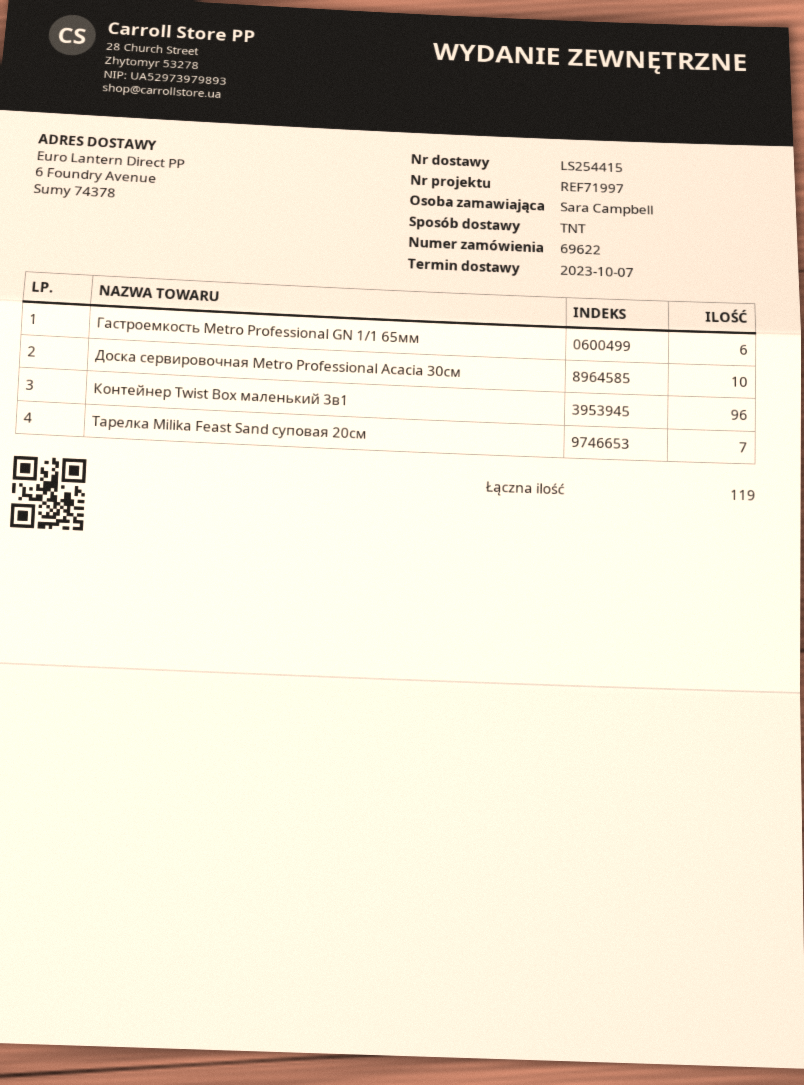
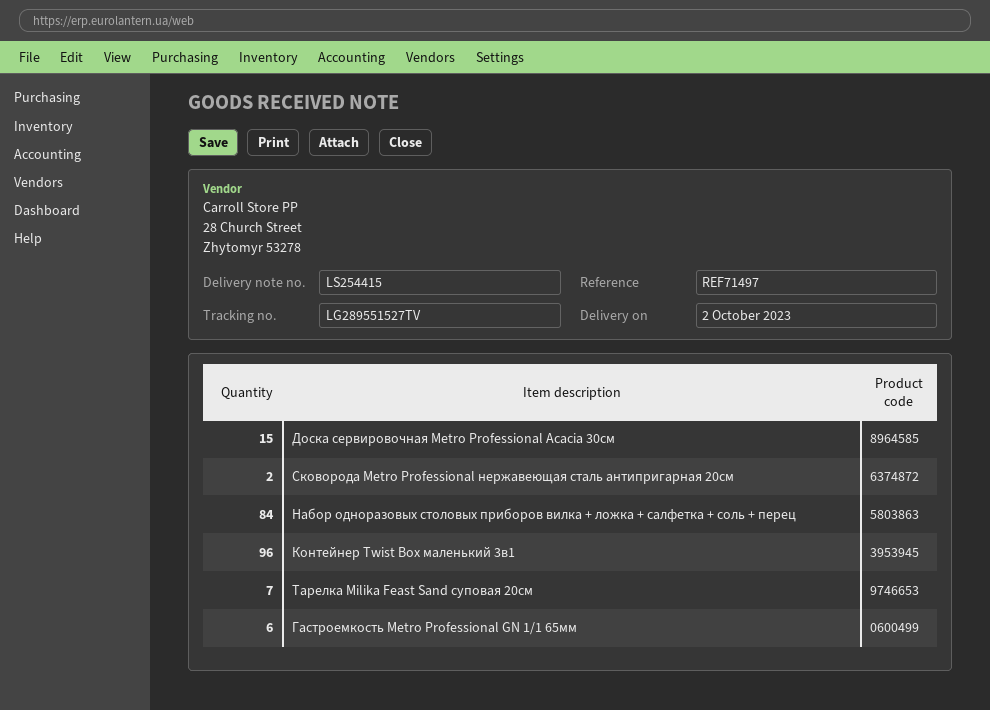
delivery date: 2023-10-07 -> 2023-10-02
reference: REF71997 -> REF71497
Доска сервировочная Metro Professional Acacia 30см: 10 -> 15
Сковорода Metro Professional нержавеющая сталь антипригарная 20см: none -> 2
Набор одноразовых столовых приборов вилка + ложка + салфетка + соль + перец: none -> 84

